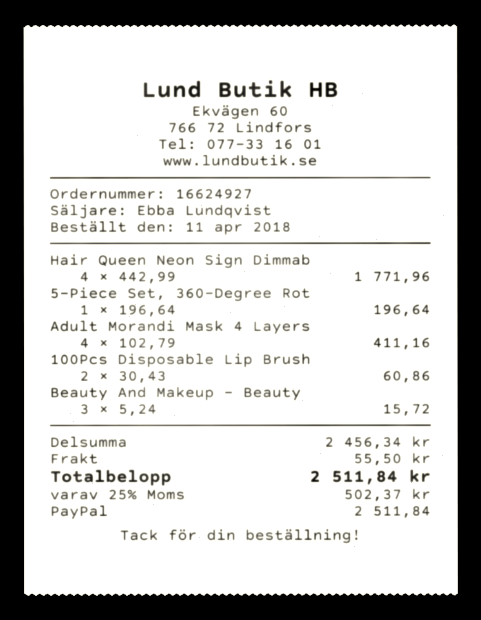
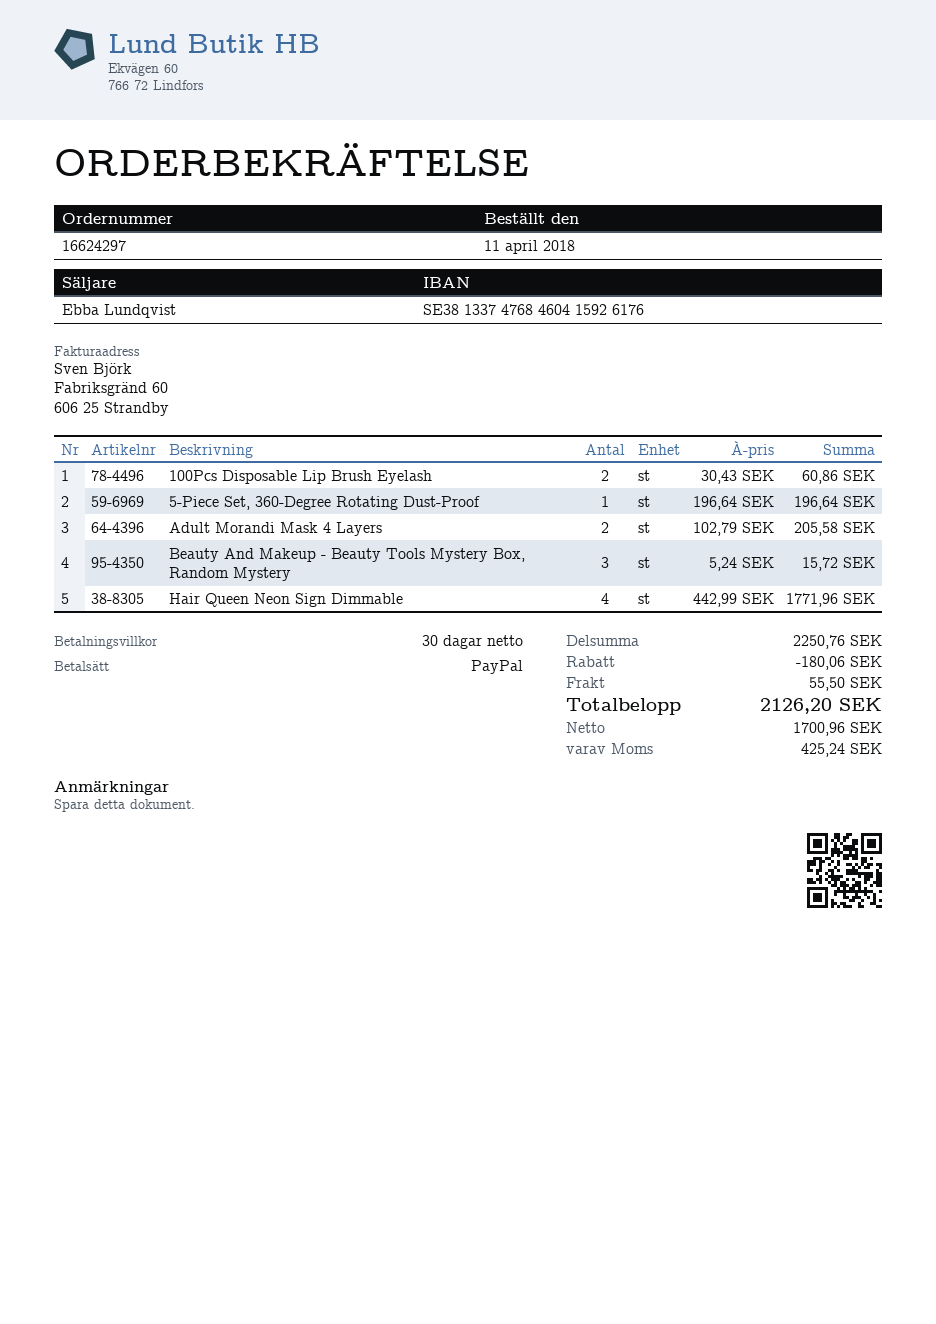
order number: 16624927 -> 16624297
Adult Morandi Mask 4 Layers: 4 x 102.79 = 411.16 -> 2 x 102.79 = 205.58
subtotal: 2456.34 -> 2250.76
discount: none -> 180.06
tax: 502.37 -> 425.24
total: 2511.84 -> 2126.20

